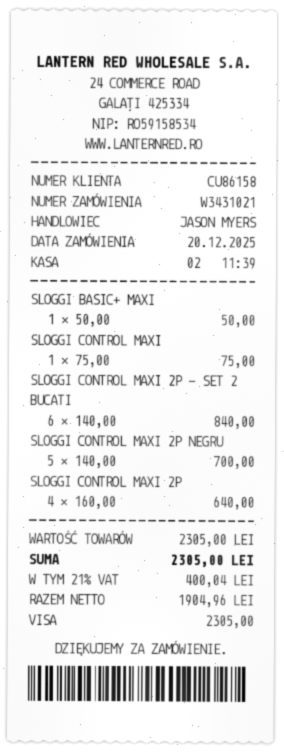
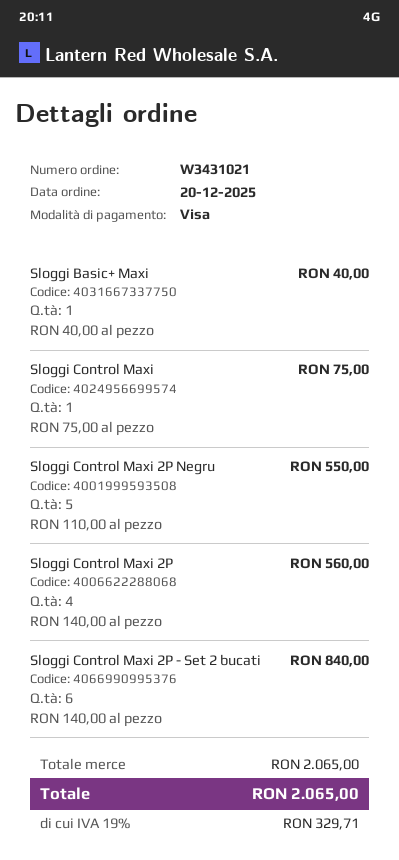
SLOGGI BASIC+ MAXI: 1 x 50.00 = 50.00 -> 1 x 40.00 = 40.00
SLOGGI CONTROL MAXI 2P NEGRU: 5 x 140.00 = 700.00 -> 5 x 110.00 = 550.00
SLOGGI CONTROL MAXI 2P: 4 x 160.00 = 640.00 -> 4 x 140.00 = 560.00
subtotal: 2305.00 -> 2065.00
tax: 21% = 400.04 -> 19% = 329.71
total: 2305.00 -> 2065.00

